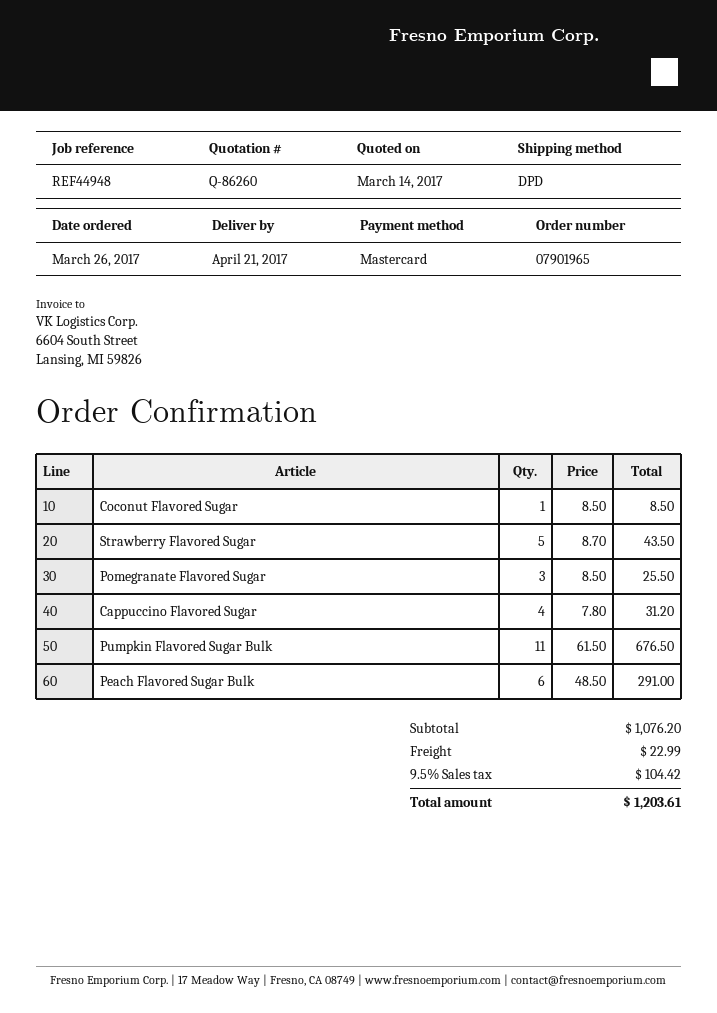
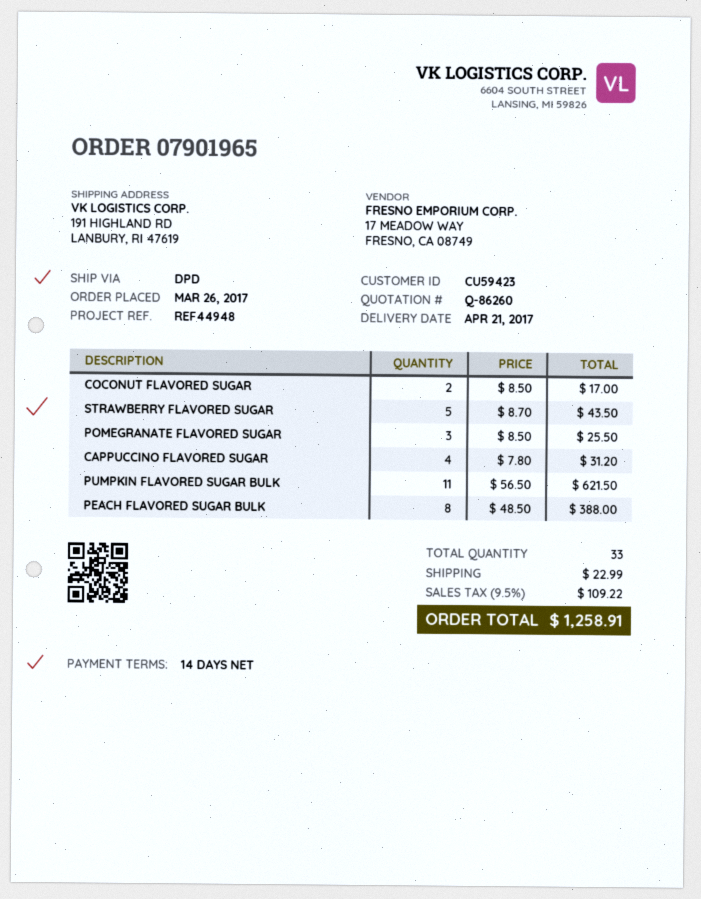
Coconut Flavored Sugar: 1 x 8.50 = 8.50 -> 2 x 8.50 = 17.00
Pumpkin Flavored Sugar Bulk: 11 x 61.50 = 676.50 -> 11 x 56.50 = 621.50
Peach Flavored Sugar Bulk: 6 x 48.50 = 291.00 -> 8 x 48.50 = 388.00
tax: 9.5% = 104.42 -> 9.5% = 109.22
total: 1203.61 -> 1258.91

